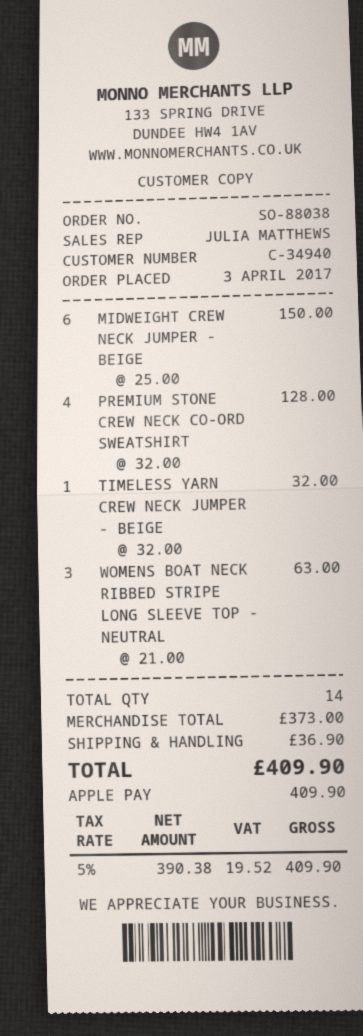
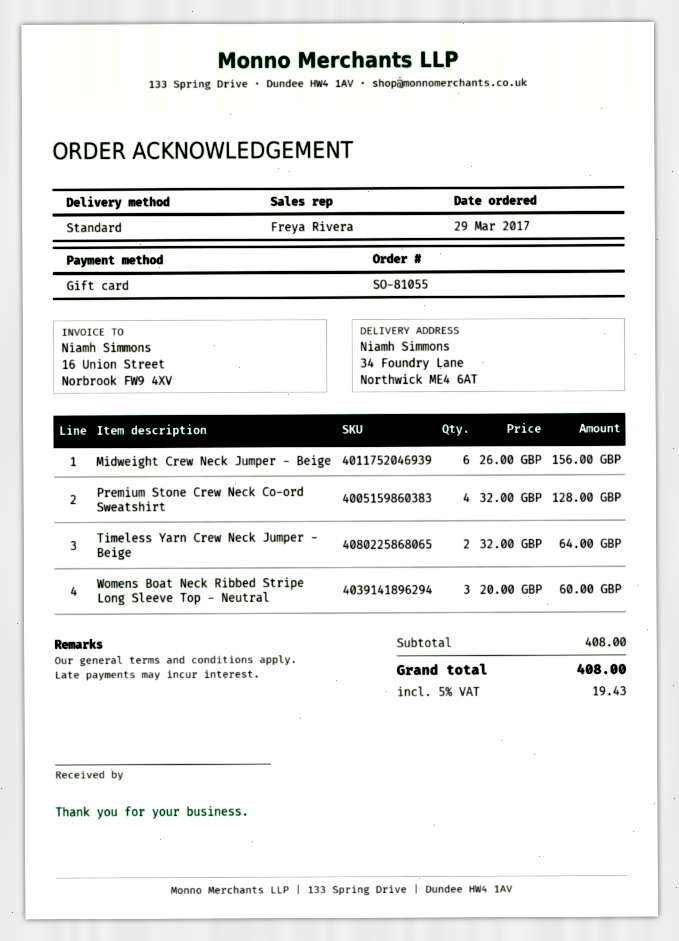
order number: SO-88038 -> SO-81055
order date: 2017-04-03 -> 2017-03-29
sales rep: JULIA MATTHEWS -> Freya Rivera
payment method: Apple Pay -> gift card
MIDWEIGHT CREW NECK JUMPER - BEIGE: 6 x 25.00 = 150.00 -> 6 x 26.00 = 156.00
TIMELESS YARN CREW NECK JUMPER - BEIGE: 1 x 32.00 = 32.00 -> 2 x 32.00 = 64.00
WOMENS BOAT NECK RIBBED STRIPE LONG SLEEVE TOP - NEUTRAL: 3 x 21.00 = 63.00 -> 3 x 20.00 = 60.00
subtotal: 373.00 -> 408.00
shipping: 36.90 -> none
tax: 5% = 19.52 -> 5% = 19.43
total: 409.90 -> 408.00

